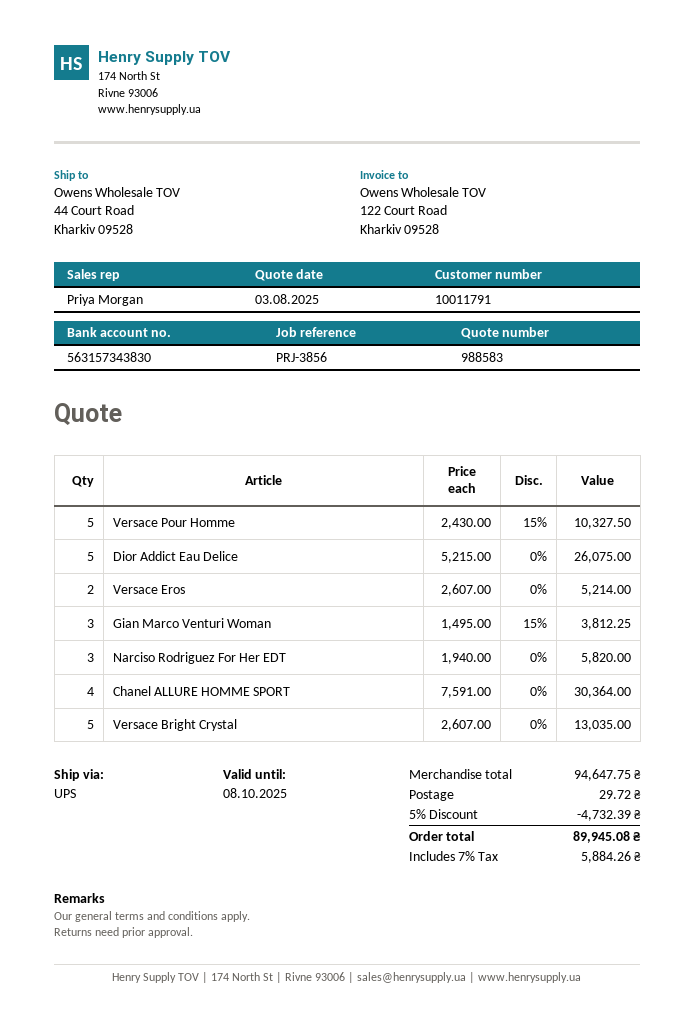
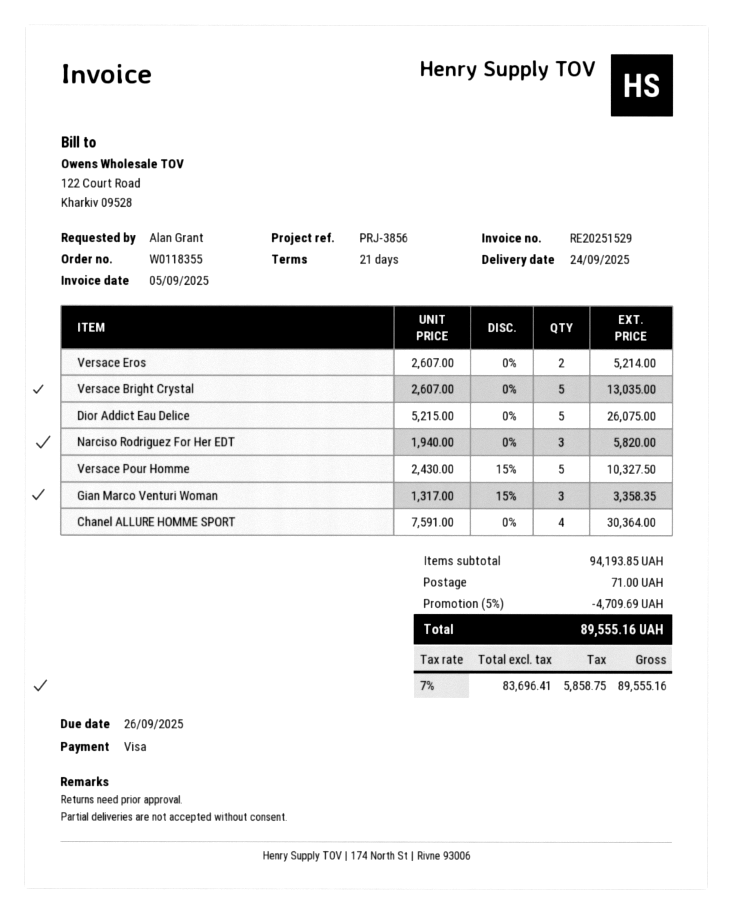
Gian Marco Venturi Woman: 3 x 1495.00 - 15% = 3812.25 -> 3 x 1317.00 - 15% = 3358.35
subtotal: 94647.75 -> 94193.85
discount: 5% = 4732.39 -> 5% = 4709.69
shipping: 29.72 -> 71.00
tax: 7% = 5884.26 -> 7% = 5858.75
total: 89945.08 -> 89555.16

